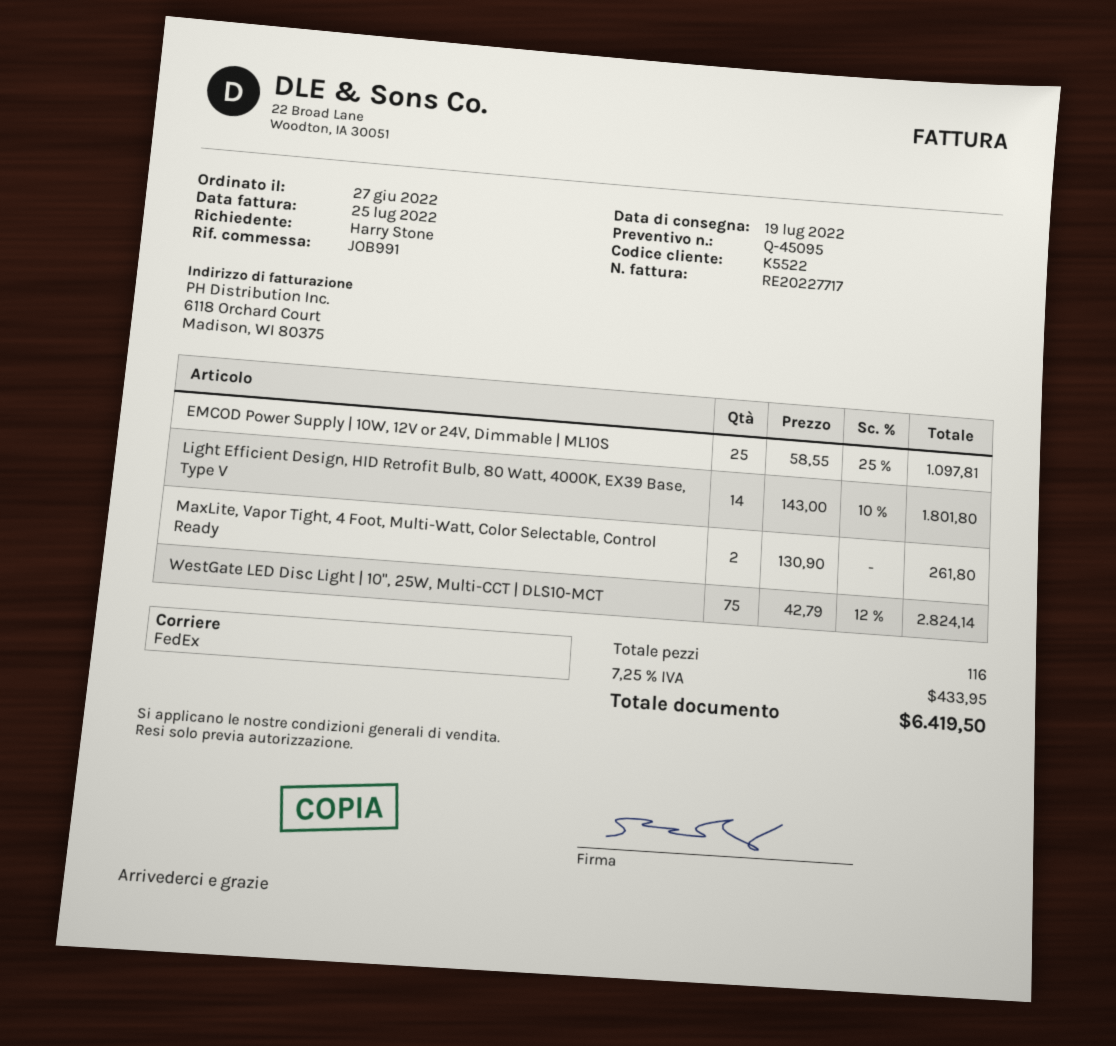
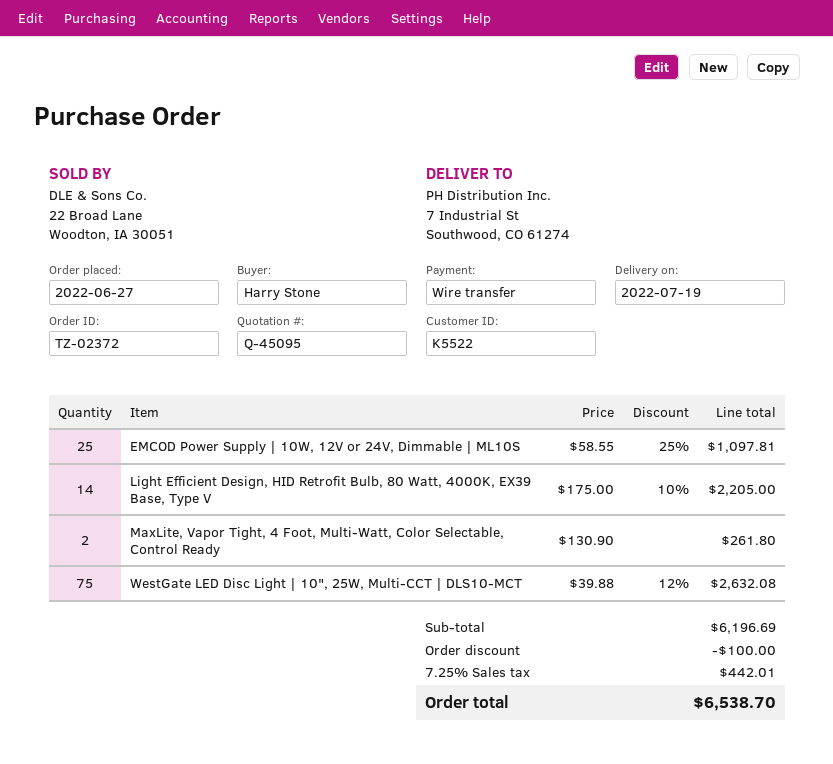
Light Efficient Design, HID Retrofit Bulb, 80 Watt, 4000K, EX39 Base, Type V: 14 x 143.00 - 10% = 1801.80 -> 14 x 175.00 - 10% = 2205.00
WestGate LED Disc Light | 10", 25W, Multi-CCT | DLS10-MCT: 75 x 42.79 - 12% = 2824.14 -> 75 x 39.88 - 12% = 2632.08
discount: none -> 100.00
tax: 7.25% = 433.95 -> 7.25% = 442.01
total: 6419.50 -> 6538.70

